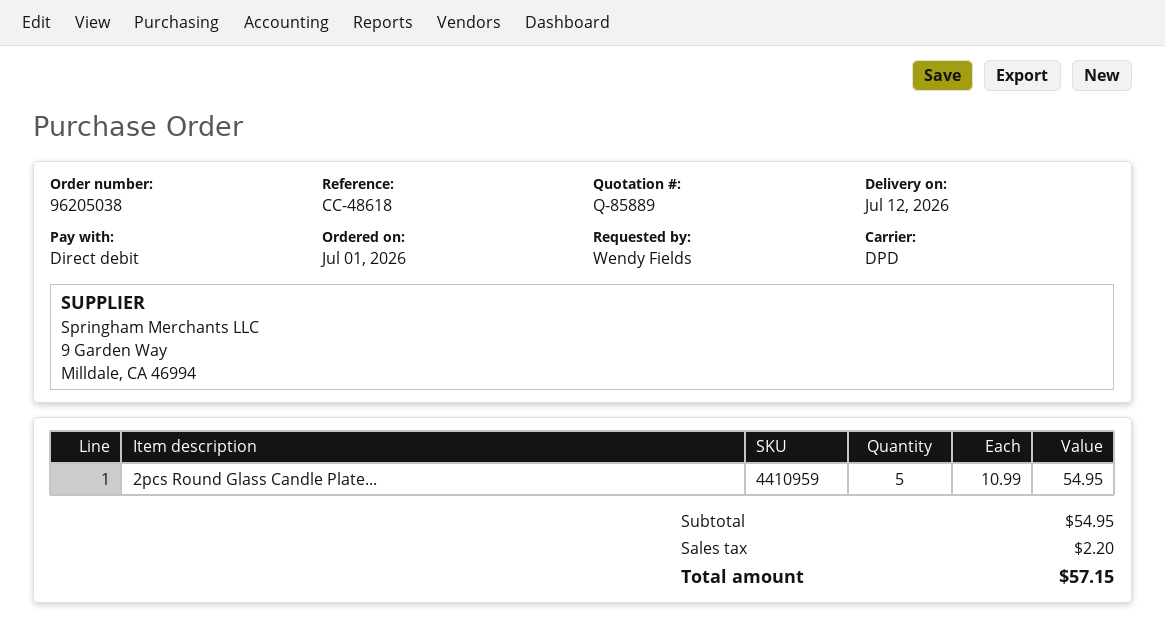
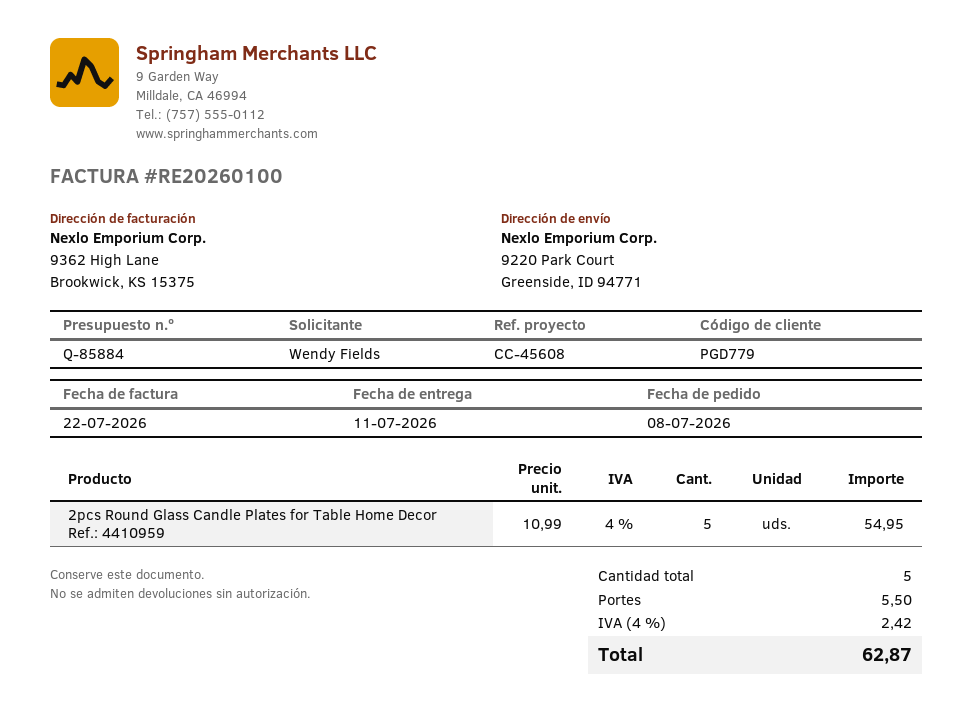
quote number: Q-85889 -> Q-85884
order date: 2026-07-01 -> 2026-07-08
delivery date: 2026-07-12 -> 2026-07-11
reference: CC-48618 -> CC-45608
shipping: none -> 5.50
tax: 2.20 -> 2.42
total: 57.15 -> 62.87

